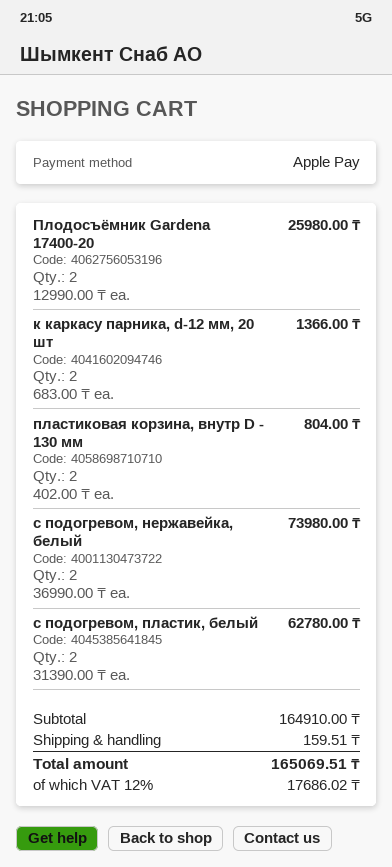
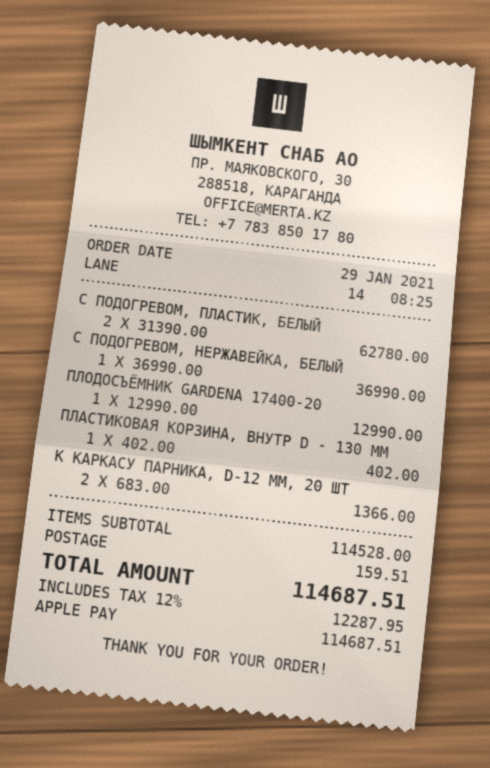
Плодосъёмник Gardena 17400-20: 2 x 12990.00 = 25980.00 -> 1 x 12990.00 = 12990.00
пластиковая корзина, внутр D - 130 мм: 2 x 402.00 = 804.00 -> 1 x 402.00 = 402.00
с подогревом, нержавейка, белый: 2 x 36990.00 = 73980.00 -> 1 x 36990.00 = 36990.00
subtotal: 164910.00 -> 114528.00
tax: 12% = 17686.02 -> 12% = 12287.95
total: 165069.51 -> 114687.51

